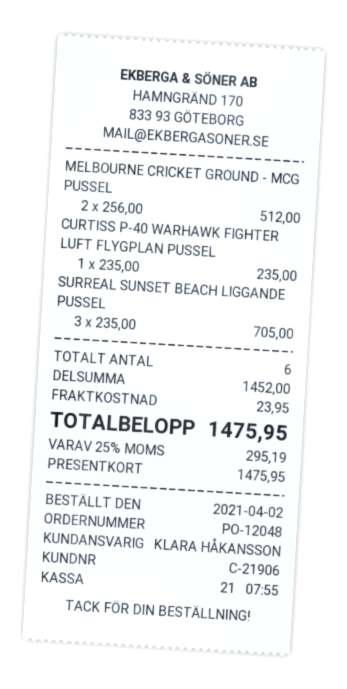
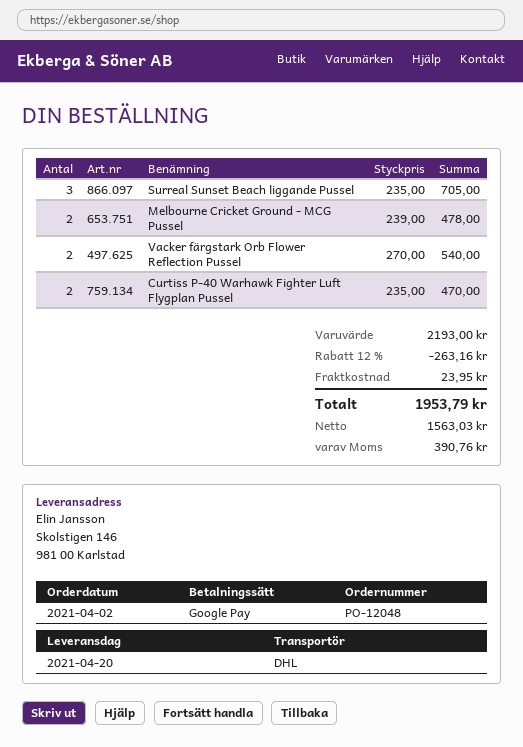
payment method: gift card -> Google Pay
MELBOURNE CRICKET GROUND - MCG PUSSEL: 2 x 256.00 = 512.00 -> 2 x 239.00 = 478.00
CURTISS P-40 WARHAWK FIGHTER LUFT FLYGPLAN PUSSEL: 1 x 235.00 = 235.00 -> 2 x 235.00 = 470.00
Vacker färgstark Orb Flower Reflection Pussel: none -> 2 x 270.00 = 540.00
subtotal: 1452.00 -> 2193.00
discount: none -> 12% = 263.16
tax: 295.19 -> 390.76
total: 1475.95 -> 1953.79

